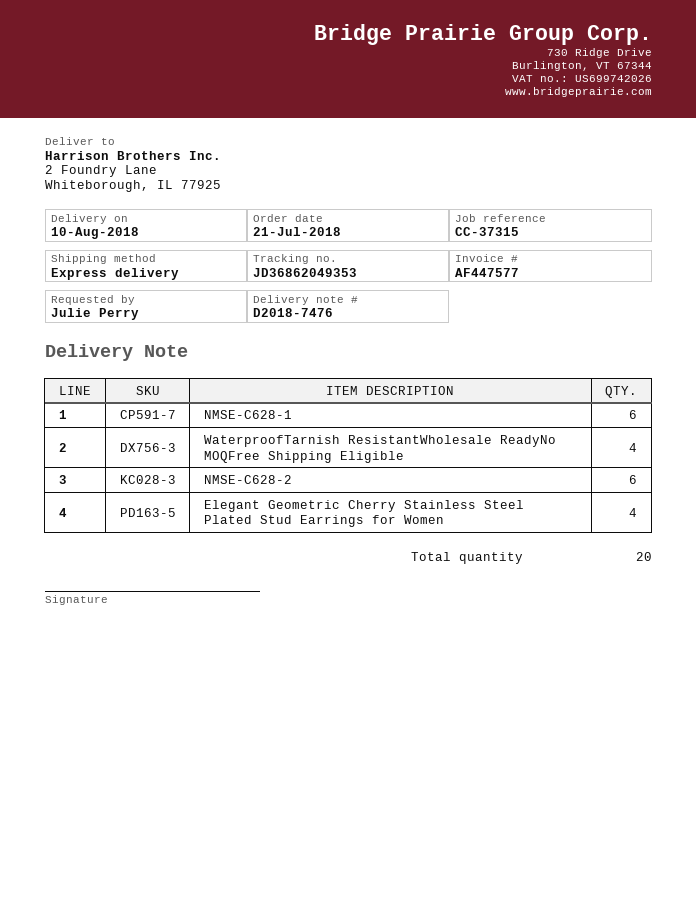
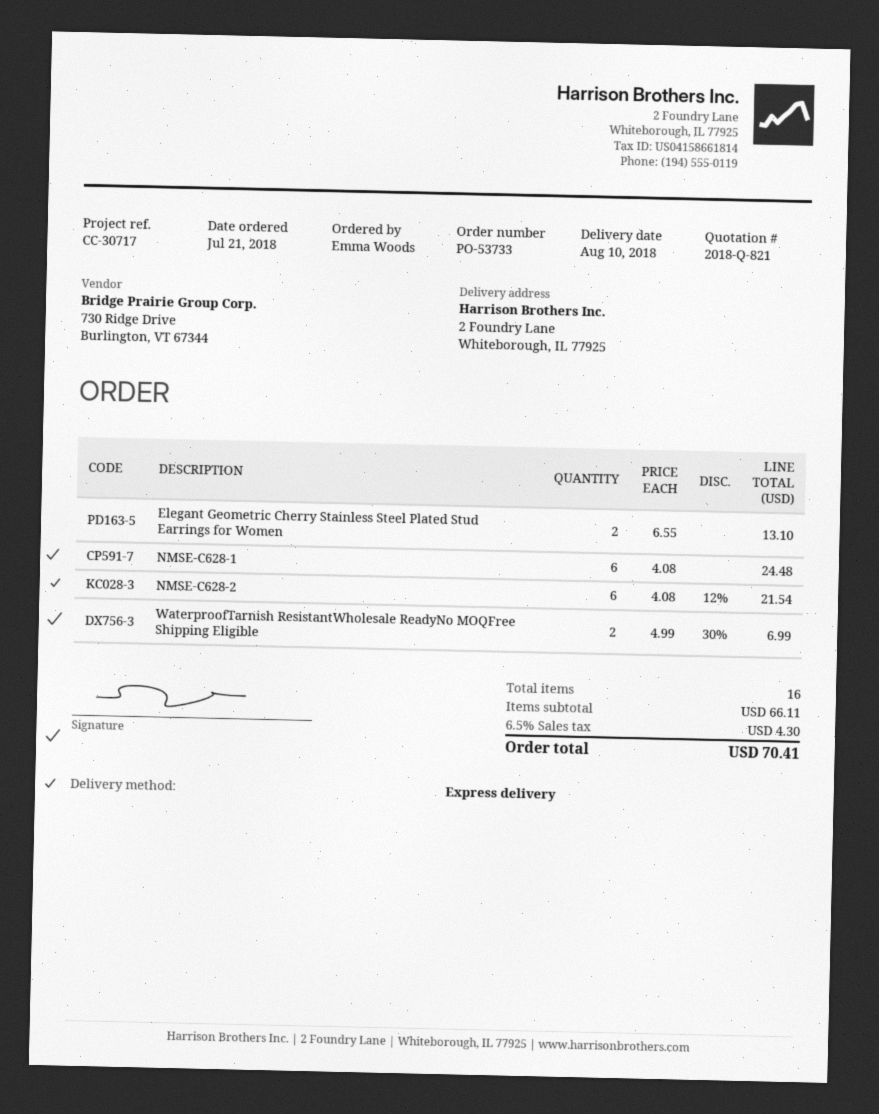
reference: CC-37315 -> CC-30717
ordered by: Julie Perry -> Emma Woods
WaterproofTarnish ResistantWholesale ReadyNo MOQFree Shipping Eligible: 4 -> 2
Elegant Geometric Cherry Stainless Steel Plated Stud Earrings for Women: 4 -> 2
total quantity: 20 -> 16

